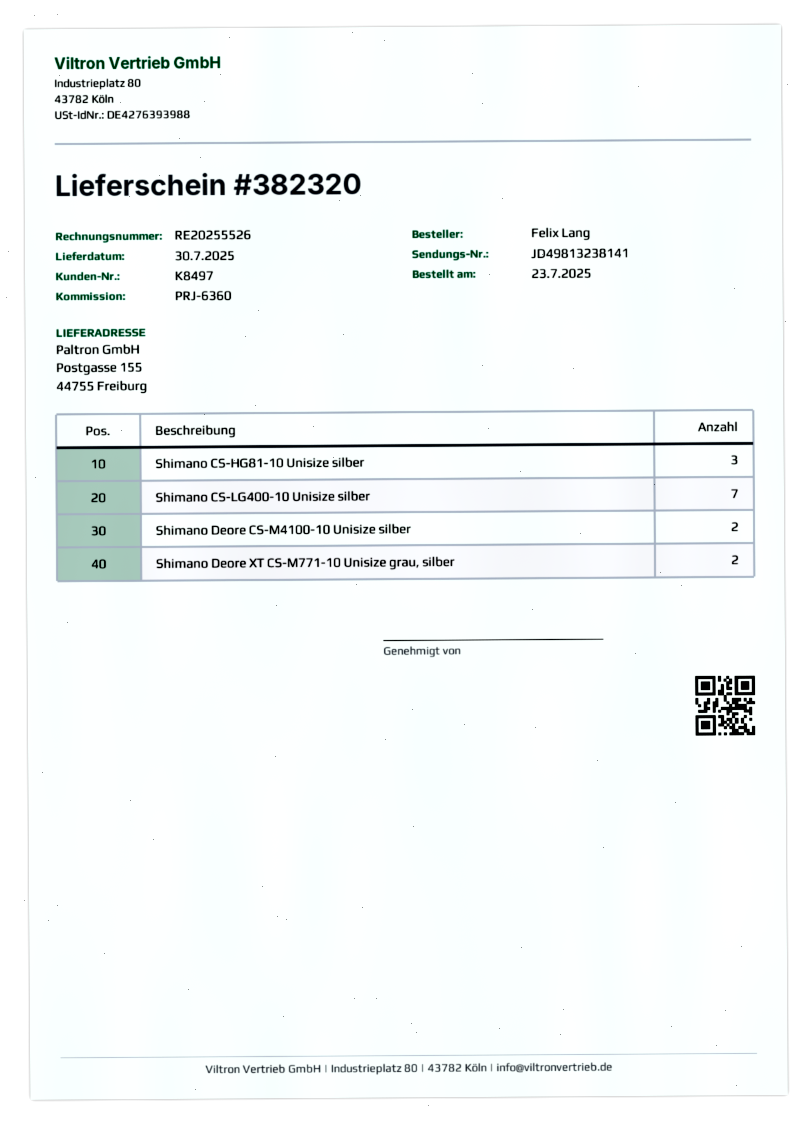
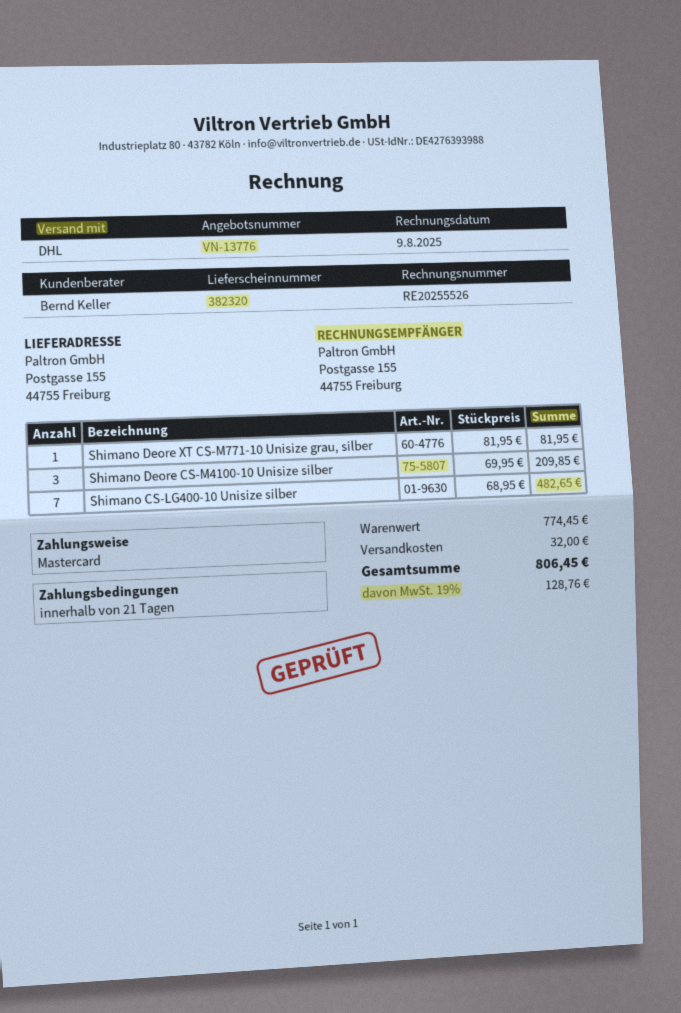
Shimano CS-HG81-10 Unisize silber: 3 -> none
Shimano Deore CS-M4100-10 Unisize silber: 2 -> 3
Shimano Deore XT CS-M771-10 Unisize grau, silber: 2 -> 1

